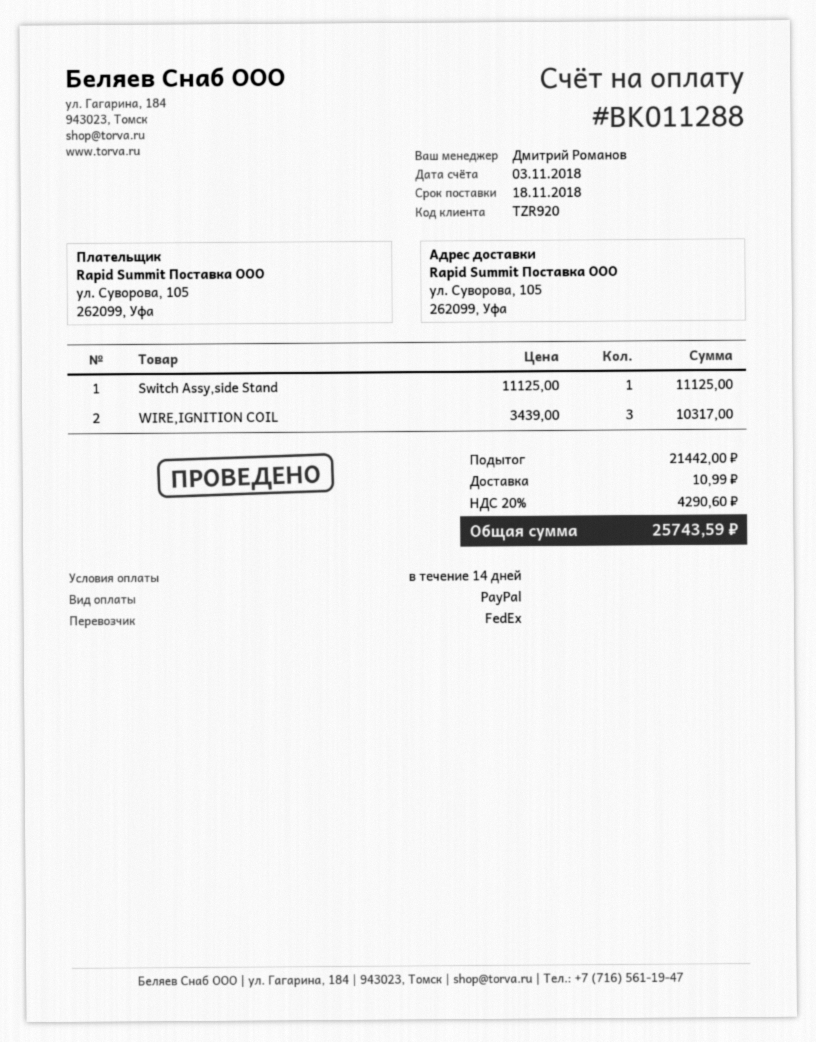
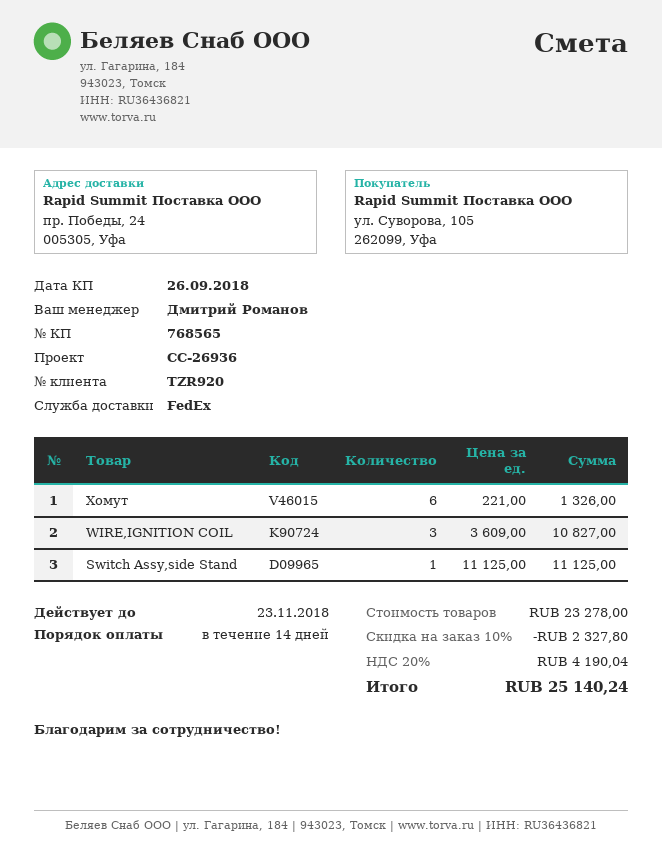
ship to: ул. Суворова, 105, 262099, Уфа -> пр. Победы, 24, 005305, Уфа
WIRE,IGNITION COIL: 3 x 3439.00 = 10317.00 -> 3 x 3609.00 = 10827.00
Хомут: none -> 6 x 221.00 = 1326.00
subtotal: 21442.00 -> 23278.00
discount: none -> 10% = 2327.80
shipping: 10.99 -> none
tax: 20% = 4290.60 -> 20% = 4190.04
total: 25743.59 -> 25140.24

